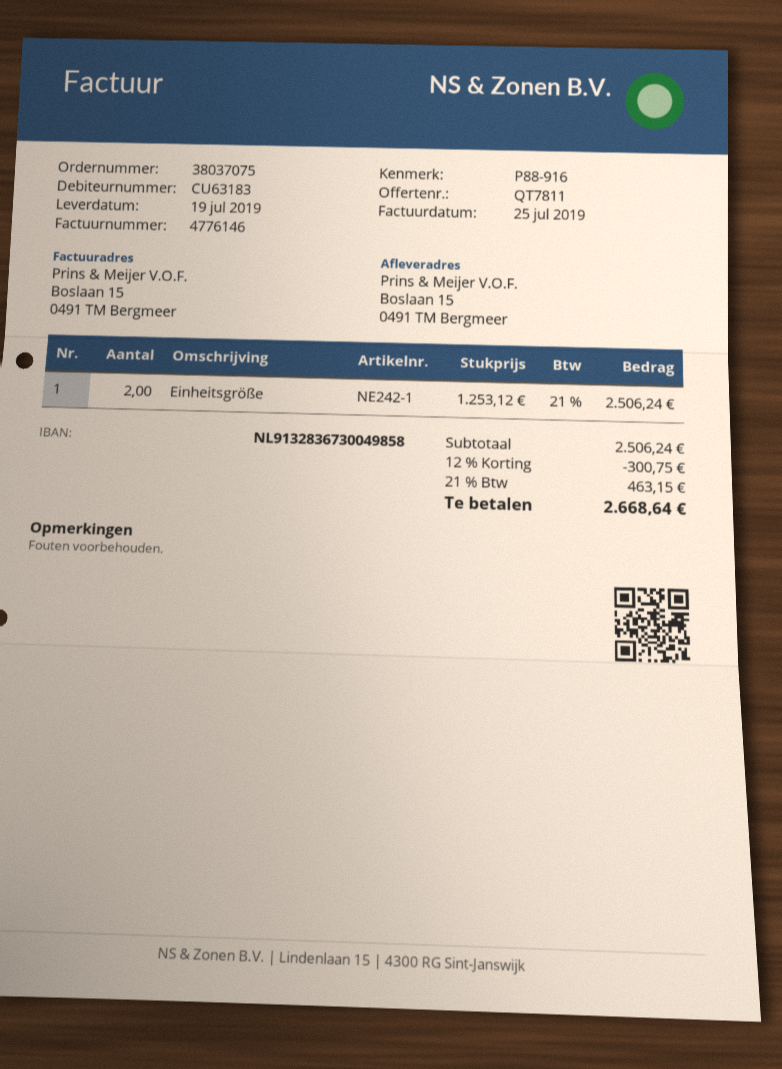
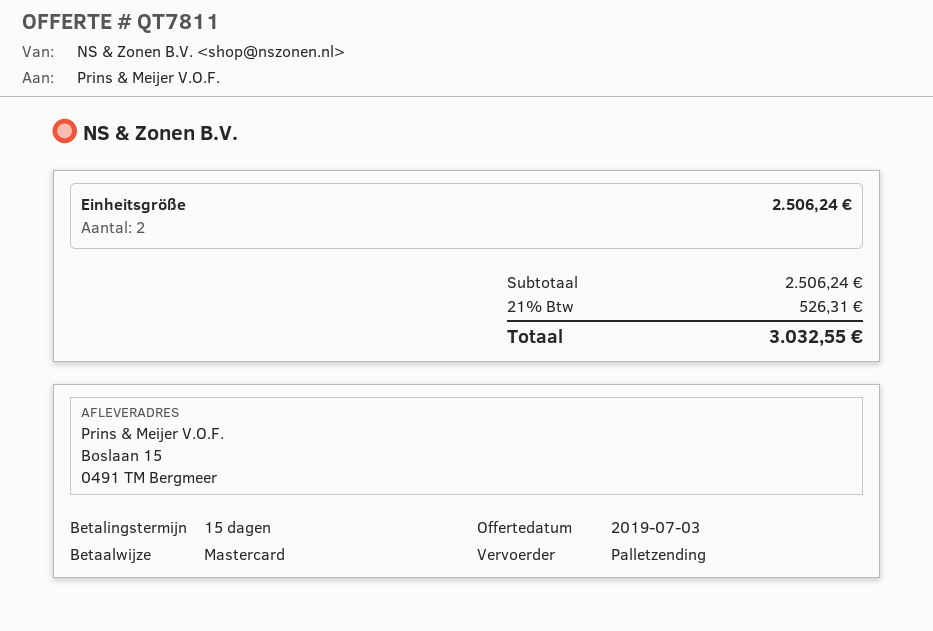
discount: 12% = 300.75 -> none
tax: 21% = 463.15 -> 21% = 526.31
total: 2668.64 -> 3032.55

